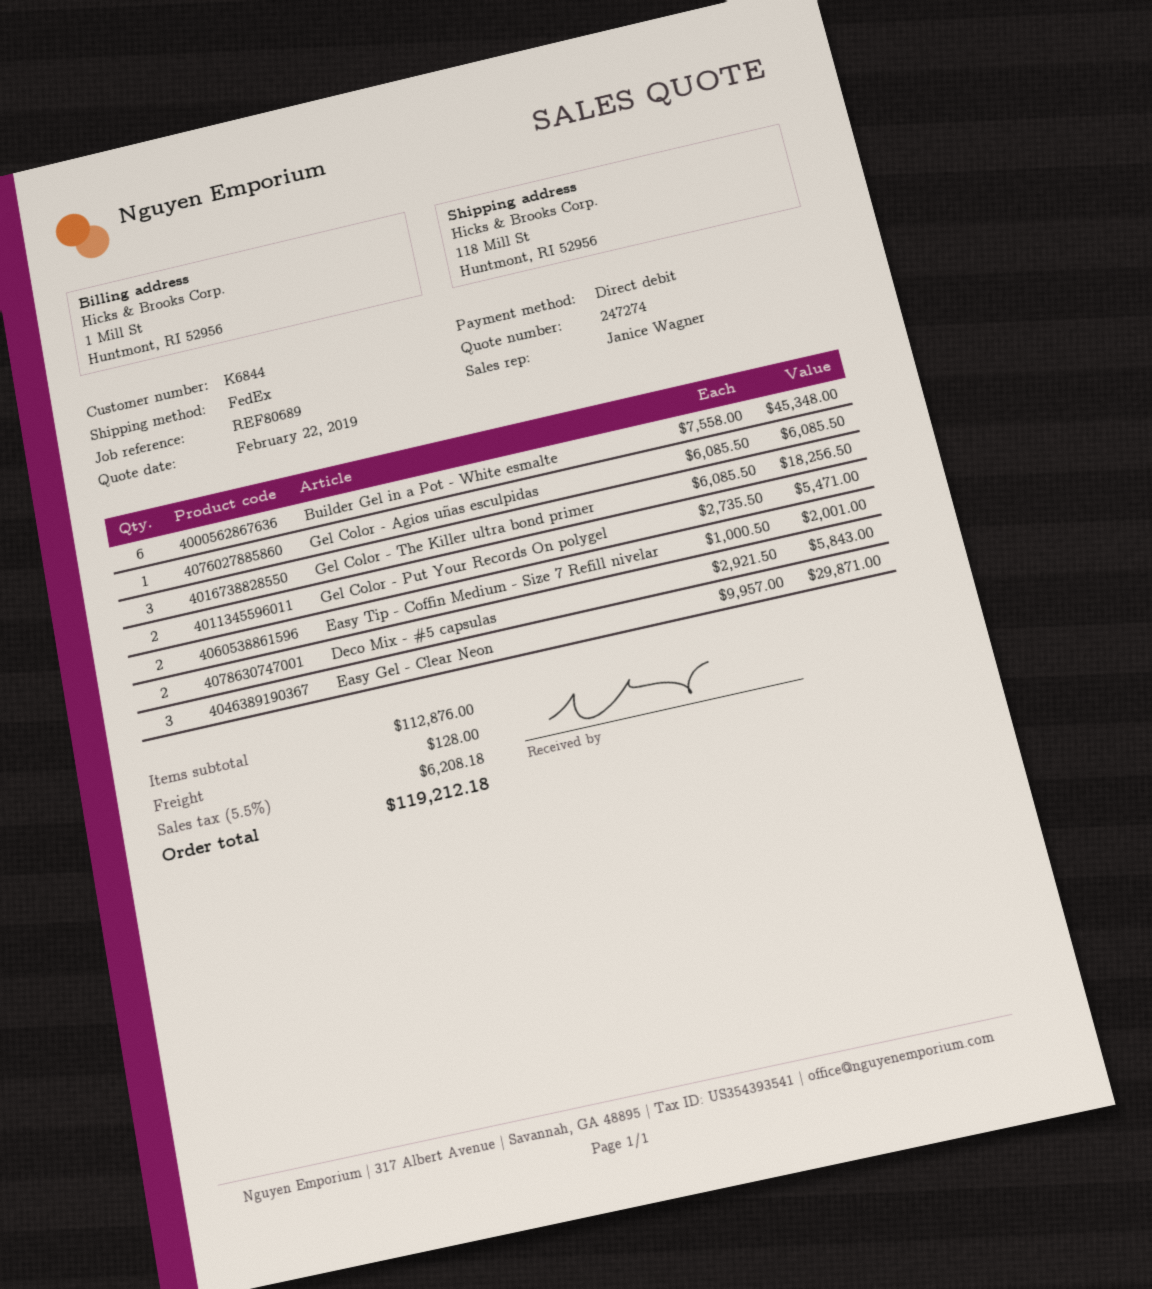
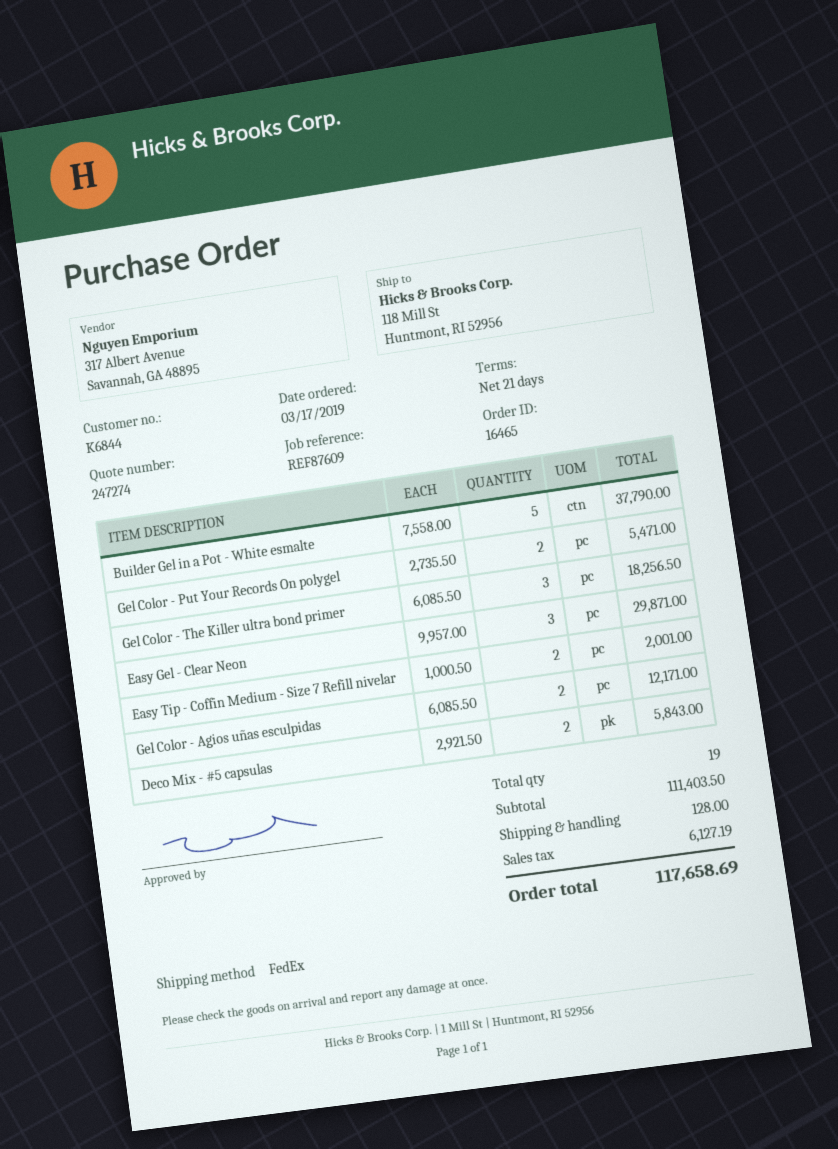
reference: REF80689 -> REF87609
Builder Gel in a Pot - White esmalte: 6 x 7558.00 = 45348.00 -> 5 x 7558.00 = 37790.00
Gel Color - Agios uñas esculpidas: 1 x 6085.50 = 6085.50 -> 2 x 6085.50 = 12171.00
subtotal: 112876.00 -> 111403.50
tax: 6208.18 -> 6127.19
total: 119212.18 -> 117658.69

